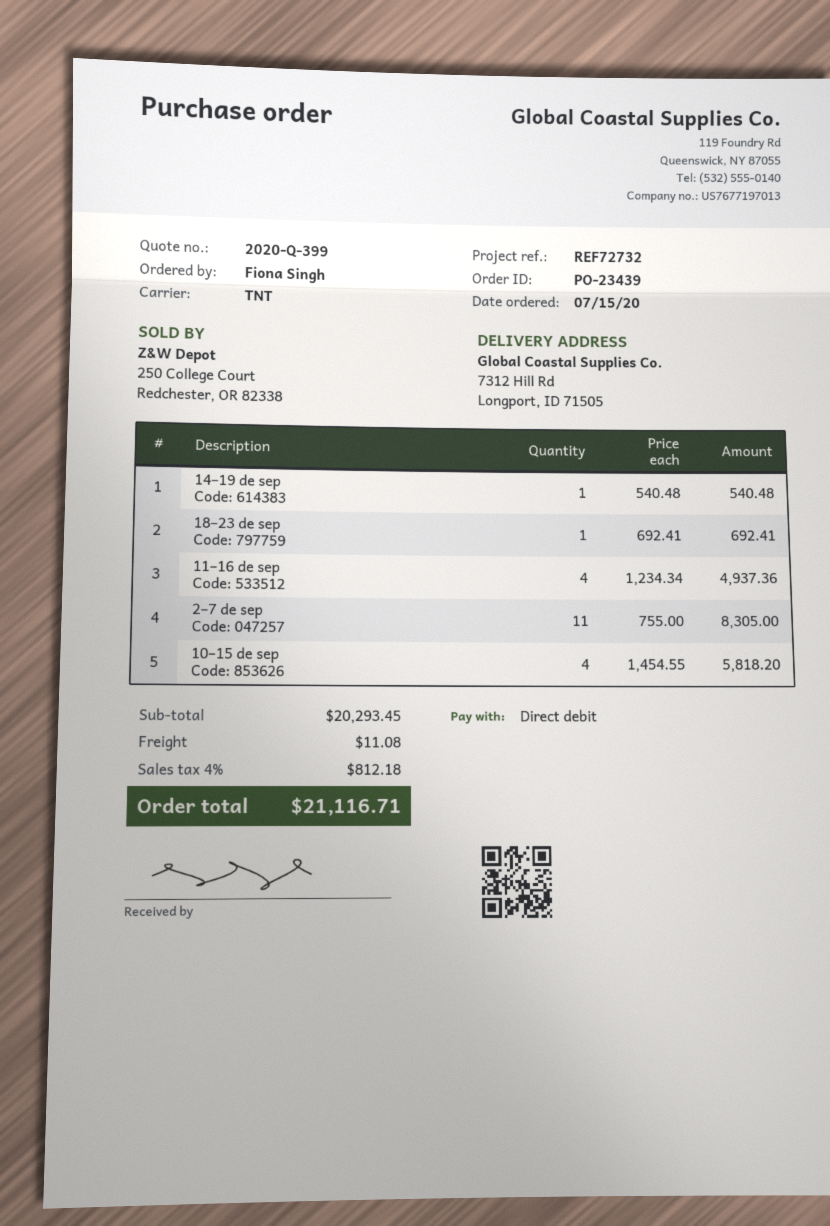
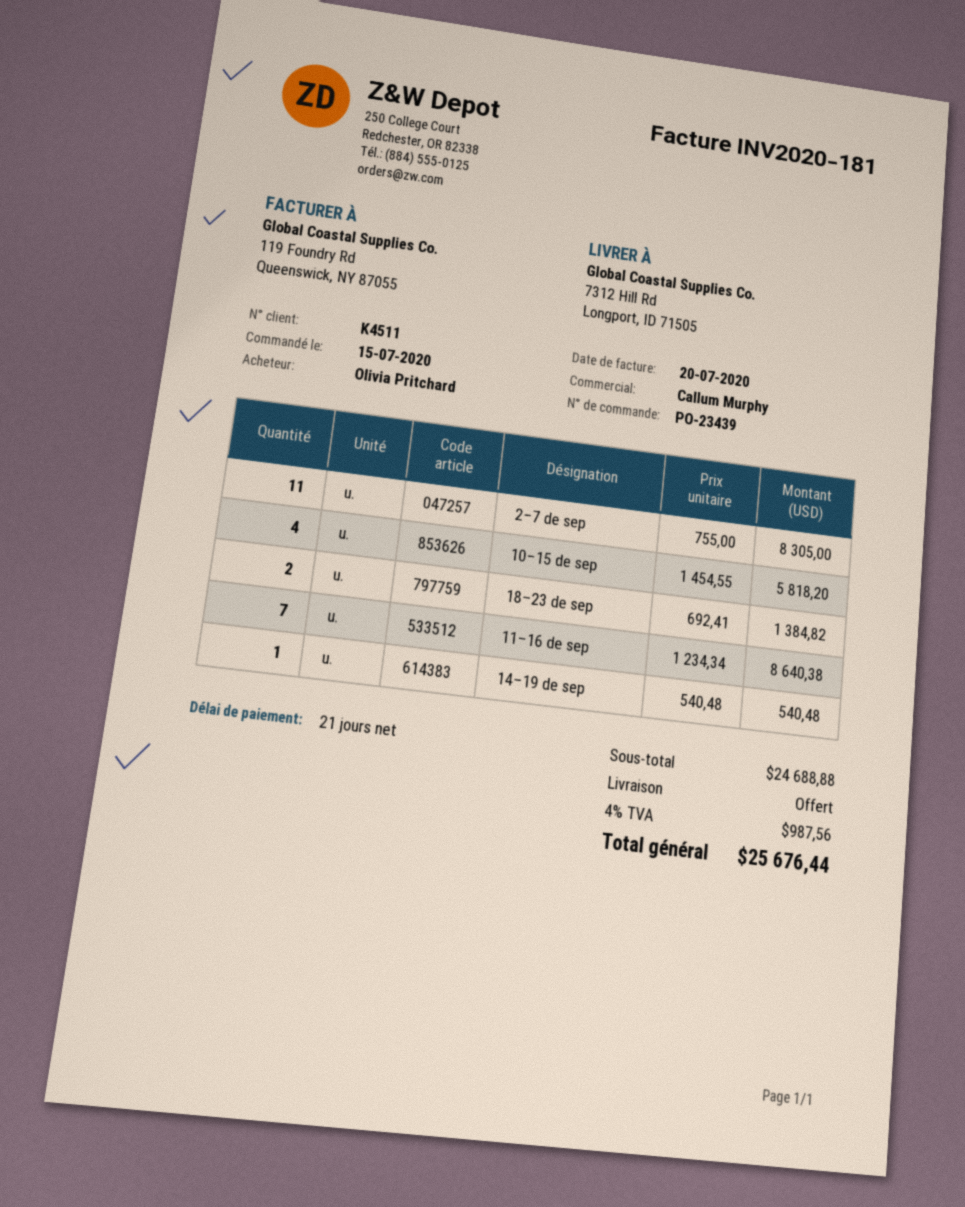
ordered by: Fiona Singh -> Olivia Pritchard
18–23 de sep: 1 x 692.41 = 692.41 -> 2 x 692.41 = 1384.82
11–16 de sep: 4 x 1234.34 = 4937.36 -> 7 x 1234.34 = 8640.38
subtotal: 20293.45 -> 24688.88
shipping: 11.08 -> 0.00
tax: 4% = 812.18 -> 4% = 987.56
total: 21116.71 -> 25676.44

